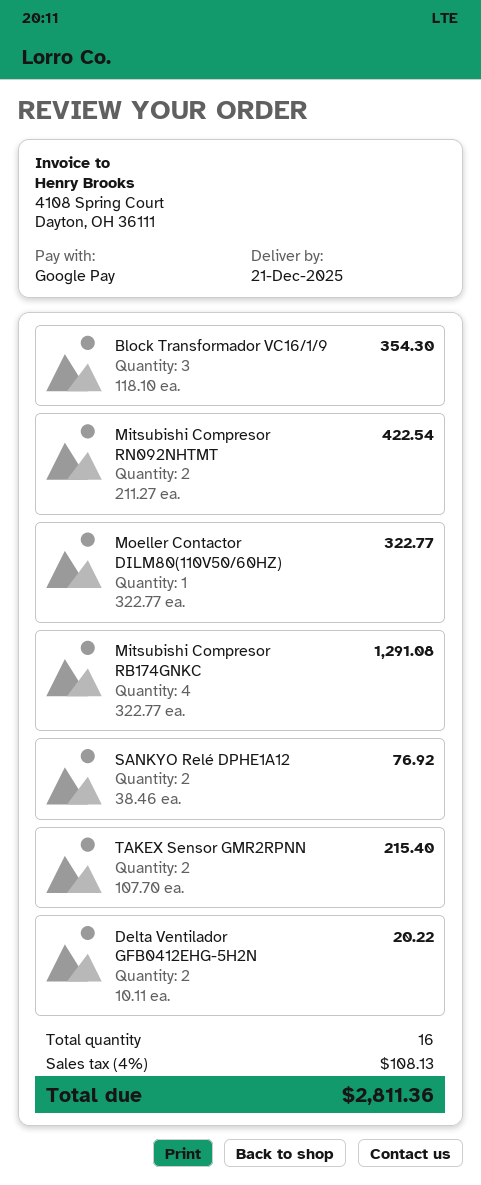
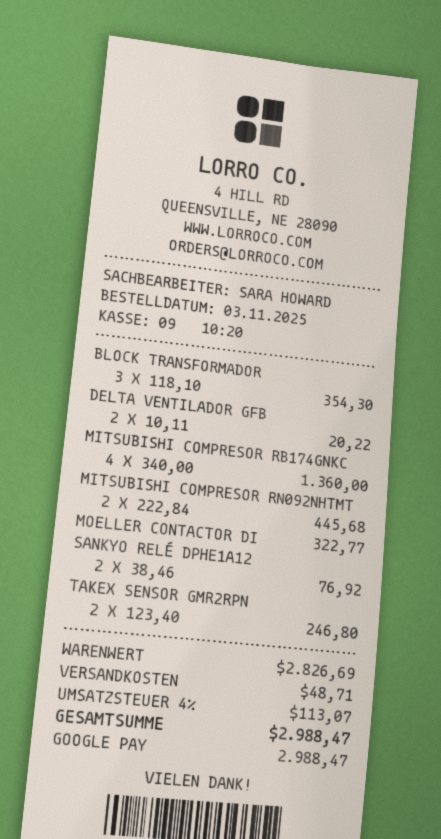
Mitsubishi Compresor RN092NHTMT: 2 x 211.27 = 422.54 -> 2 x 222.84 = 445.68
Mitsubishi Compresor RB174GNKC: 4 x 322.77 = 1291.08 -> 4 x 340.00 = 1360.00
TAKEX Sensor GMR2RPNN: 2 x 107.70 = 215.40 -> 2 x 123.40 = 246.80
shipping: none -> 48.71
tax: 4% = 108.13 -> 4% = 113.07
total: 2811.36 -> 2988.47

